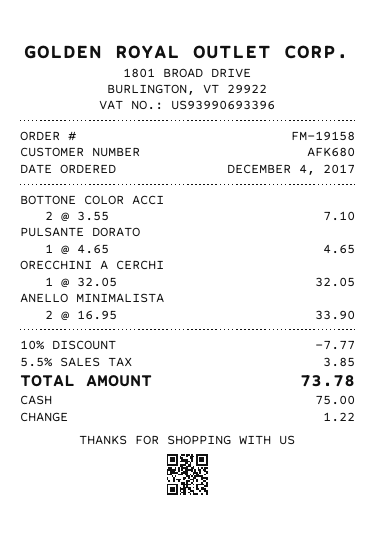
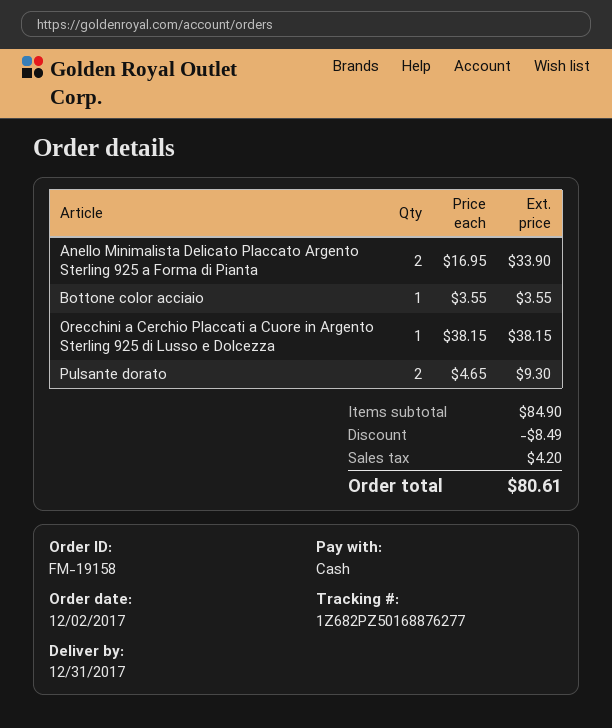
order date: 2017-12-04 -> 2017-12-02
BOTTONE COLOR ACCI: 2 x 3.55 = 7.10 -> 1 x 3.55 = 3.55
PULSANTE DORATO: 1 x 4.65 = 4.65 -> 2 x 4.65 = 9.30
ORECCHINI A CERCHI: 1 x 32.05 = 32.05 -> 1 x 38.15 = 38.15
discount: 7.77 -> 8.49
tax: 3.85 -> 4.20
total: 73.78 -> 80.61

